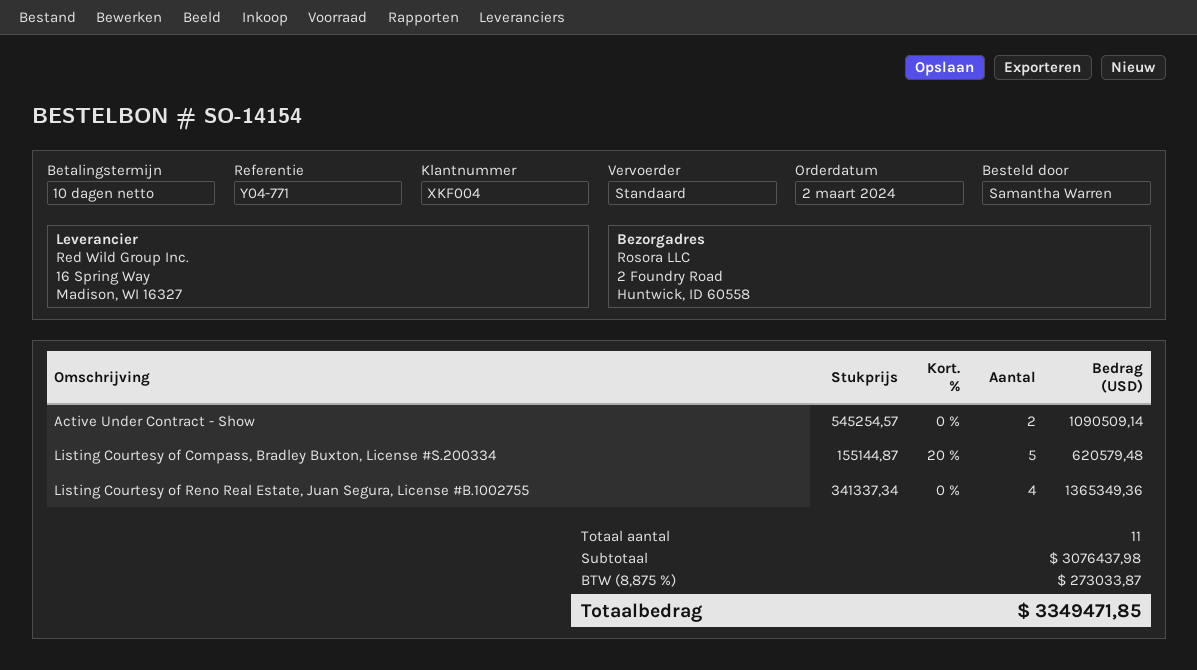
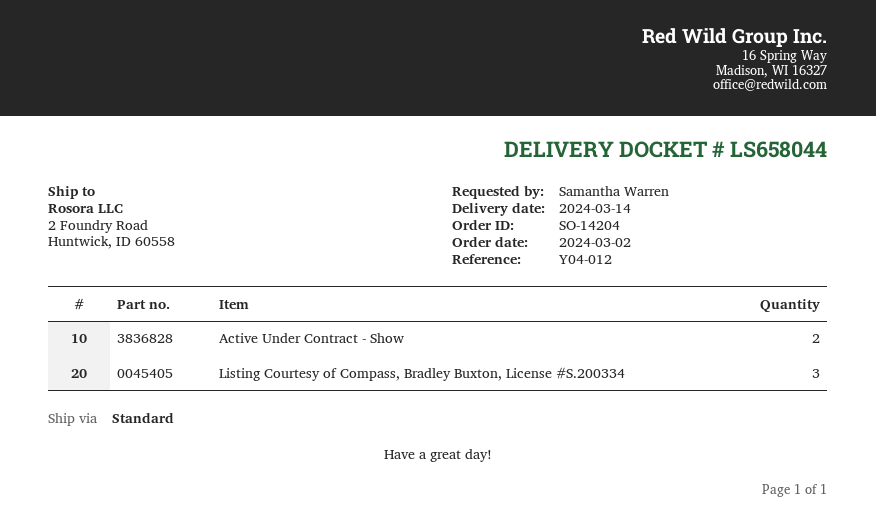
order number: SO-14154 -> SO-14204
reference: Y04-771 -> Y04-012
Listing Courtesy of Compass, Bradley Buxton, License #S.200334: 5 -> 3
Listing Courtesy of Reno Real Estate, Juan Segura, License #B.1002755: 4 -> none

